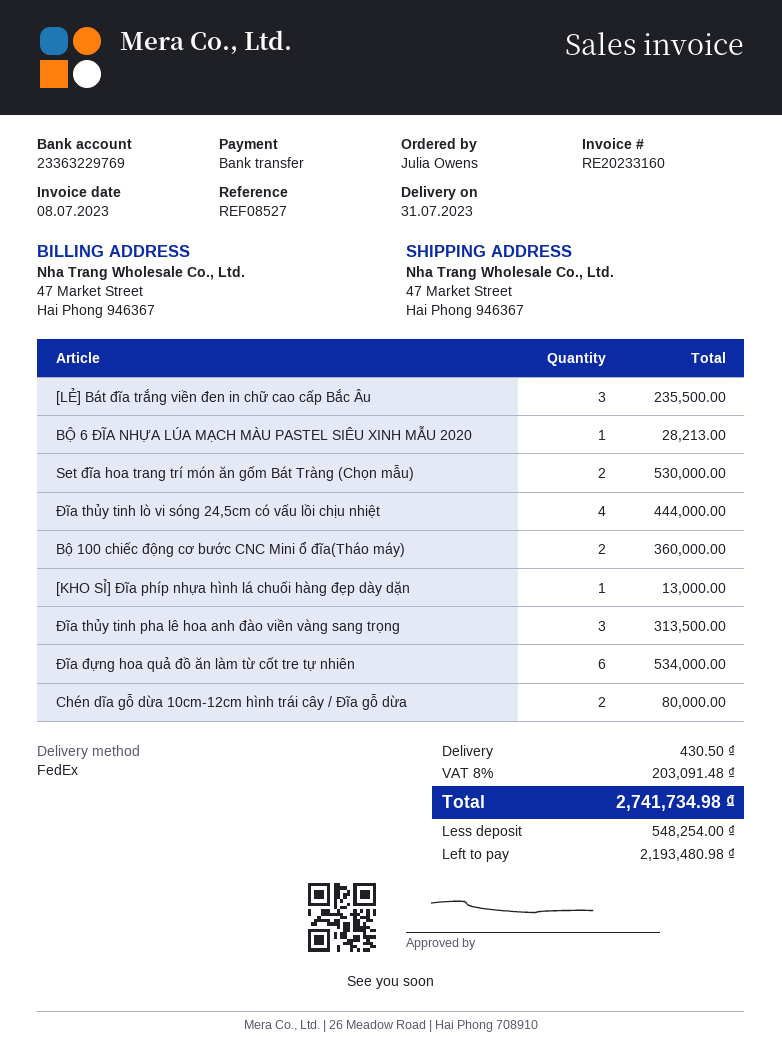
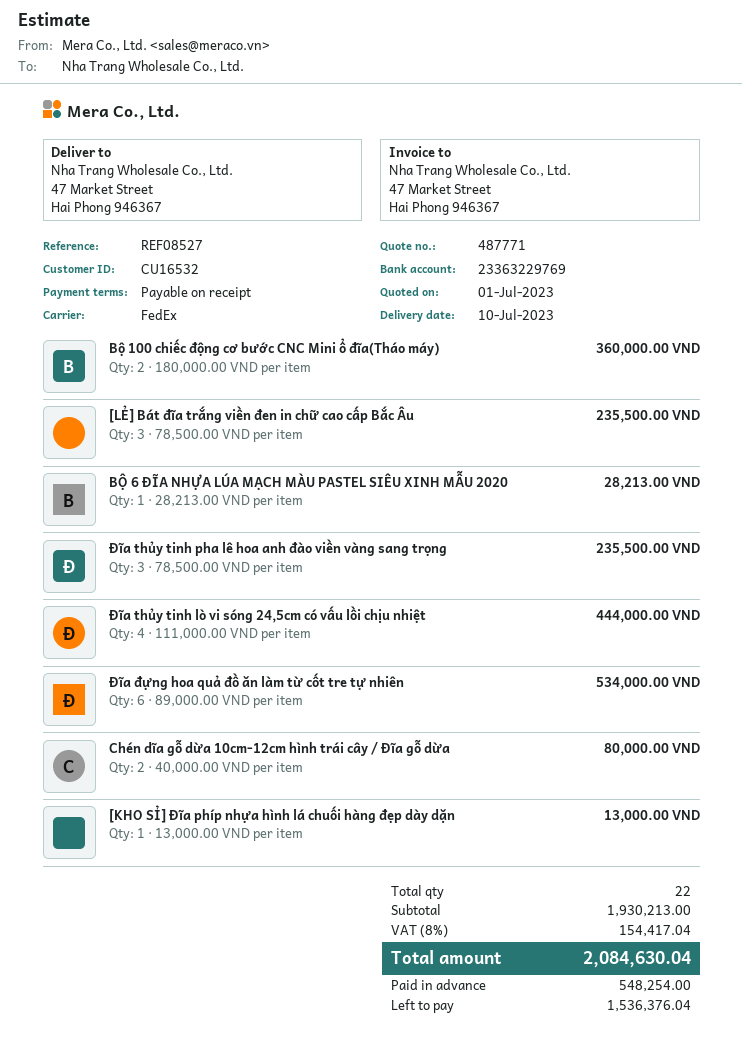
delivery date: 2023-07-31 -> 2023-07-10
Set đĩa hoa trang trí món ăn gốm Bát Tràng (Chọn mẫu): 2 for 530000.00 -> none
Đĩa thủy tinh pha lê hoa anh đào viền vàng sang trọng: 3 for 313500.00 -> 3 for 235500.00
shipping: 430.50 -> none
tax: 8% = 203091.48 -> 8% = 154417.04
total: 2741734.98 -> 2084630.04
balance: 2193480.98 -> 1536376.04

